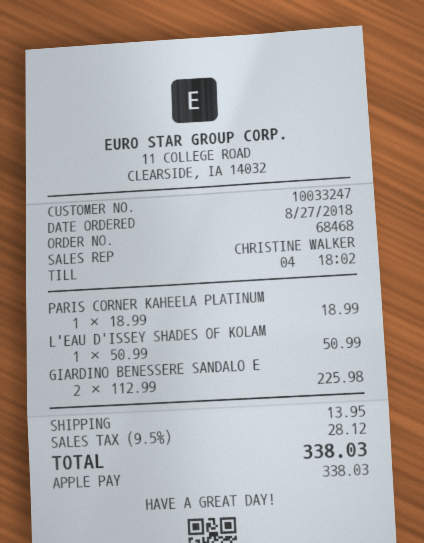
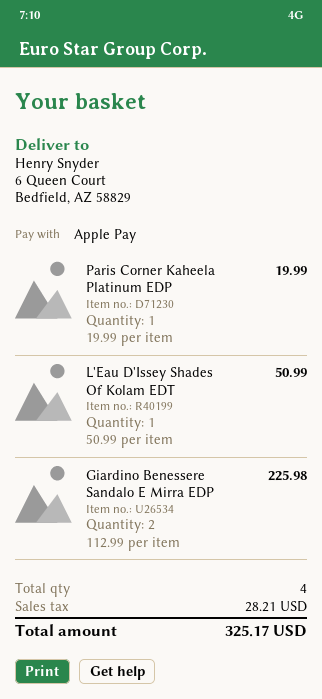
PARIS CORNER KAHEELA PLATINUM: 1 x 18.99 = 18.99 -> 1 x 19.99 = 19.99
shipping: 13.95 -> none
tax: 28.12 -> 28.21
total: 338.03 -> 325.17

